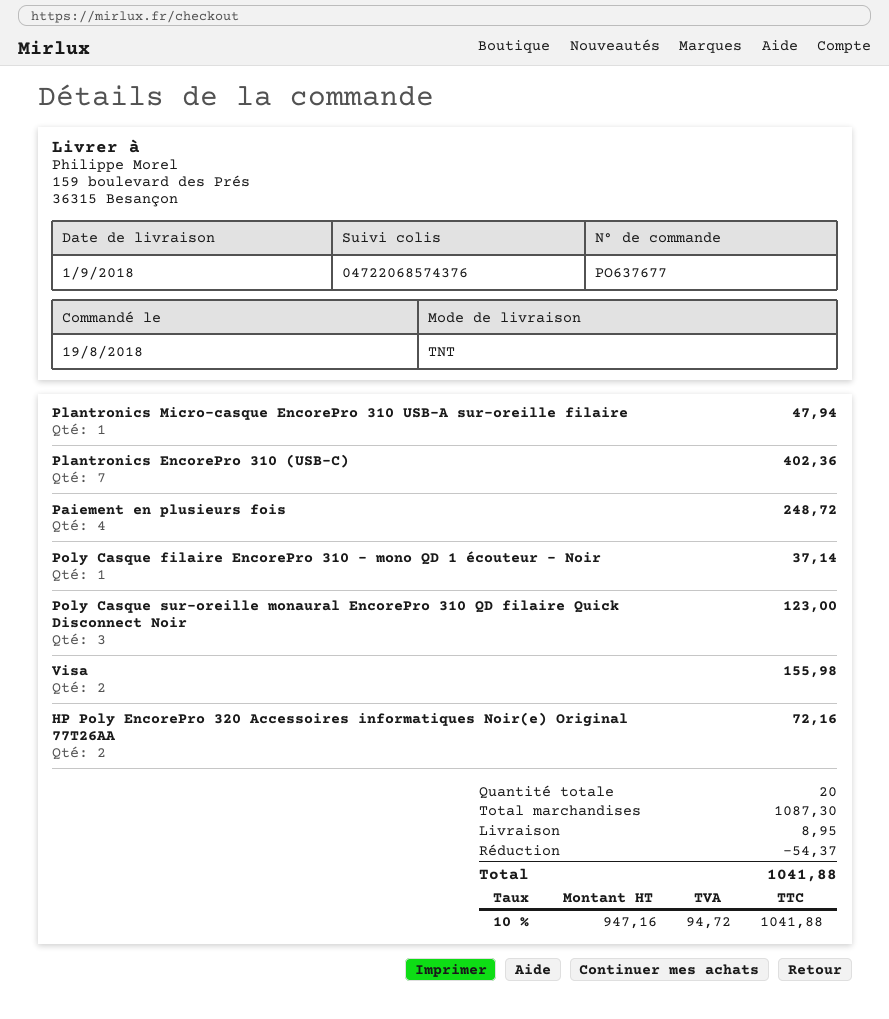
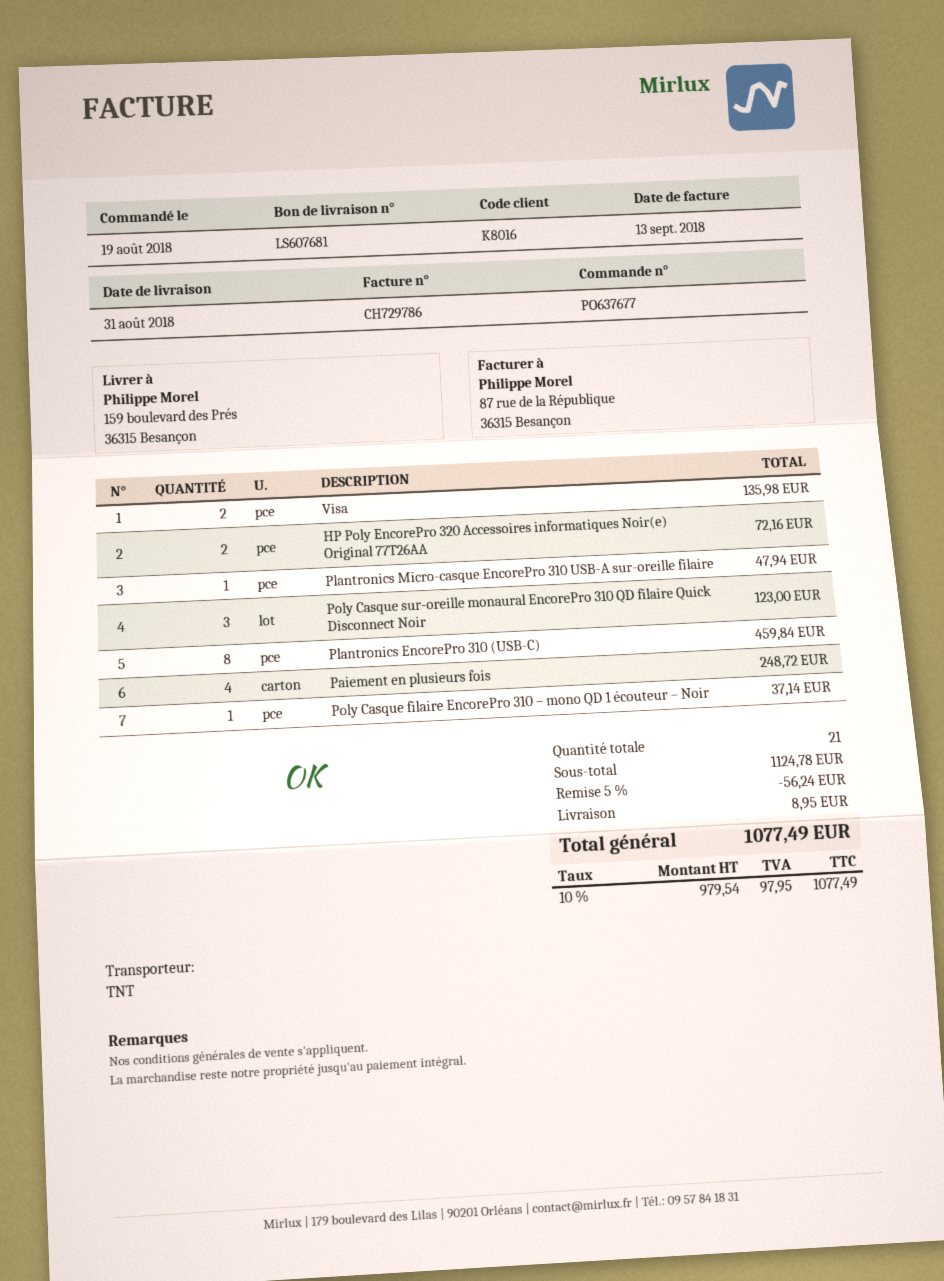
delivery date: 2018-09-01 -> 2018-08-31
Plantronics EncorePro 310 (USB-C): 7 for 402.36 -> 8 for 459.84
Visa: 2 for 155.98 -> 2 for 135.98
total quantity: 20 -> 21
subtotal: 1087.30 -> 1124.78
discount: 54.37 -> 56.24
net: 947.16 -> 979.54
tax: 10% = 94.72 -> 10% = 97.95
total: 1041.88 -> 1077.49

